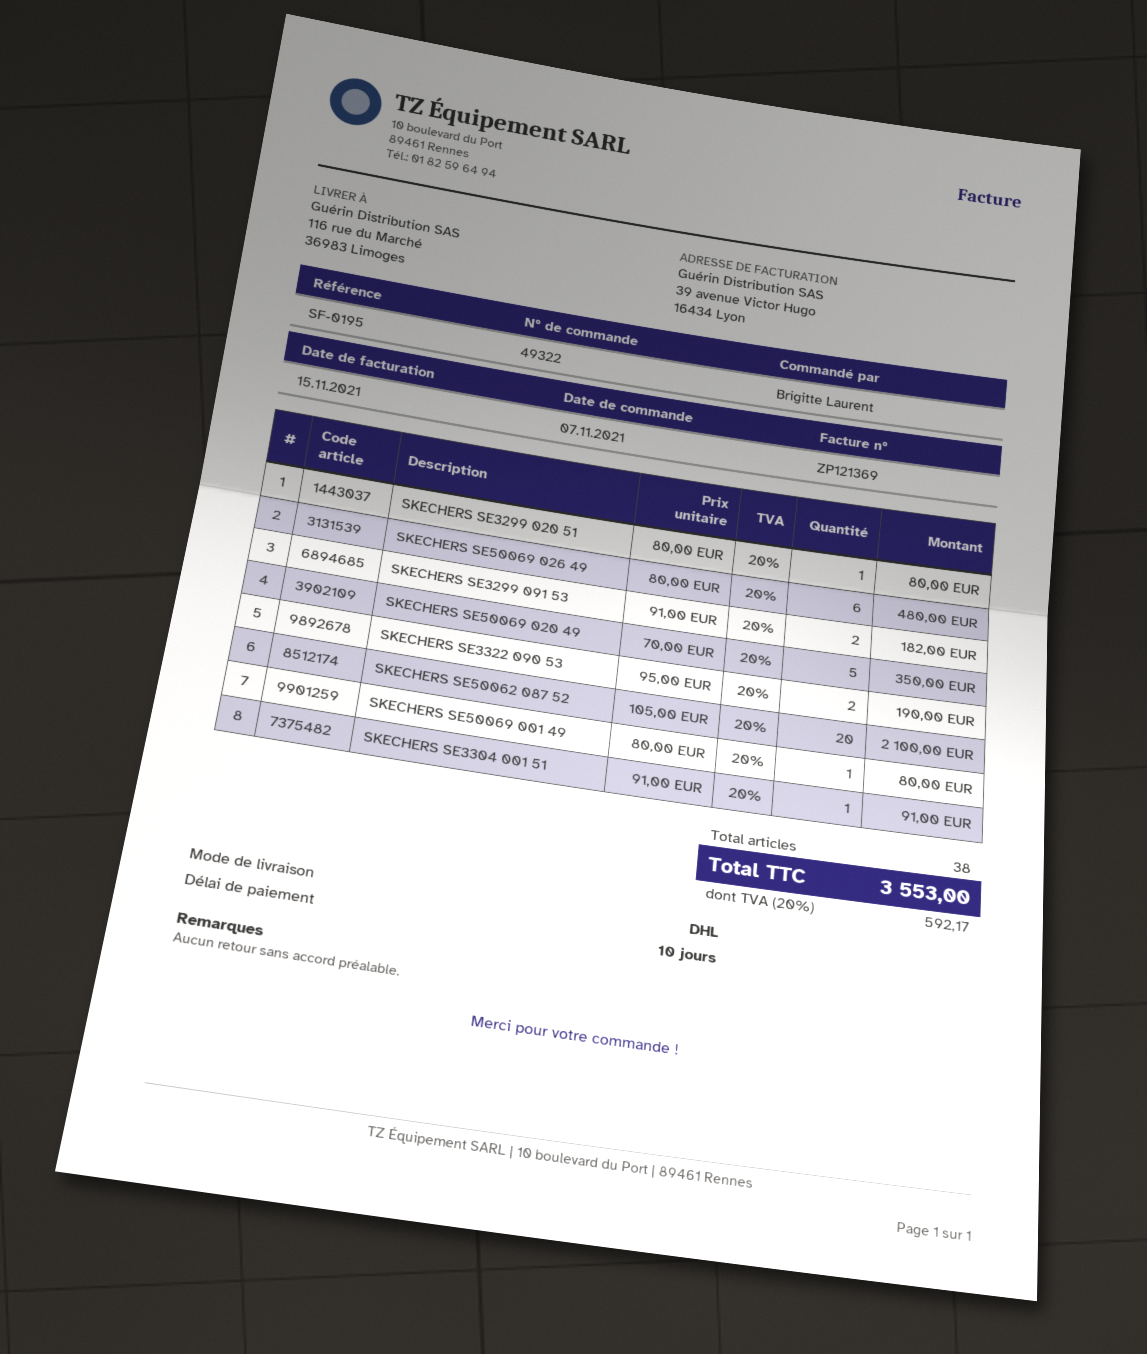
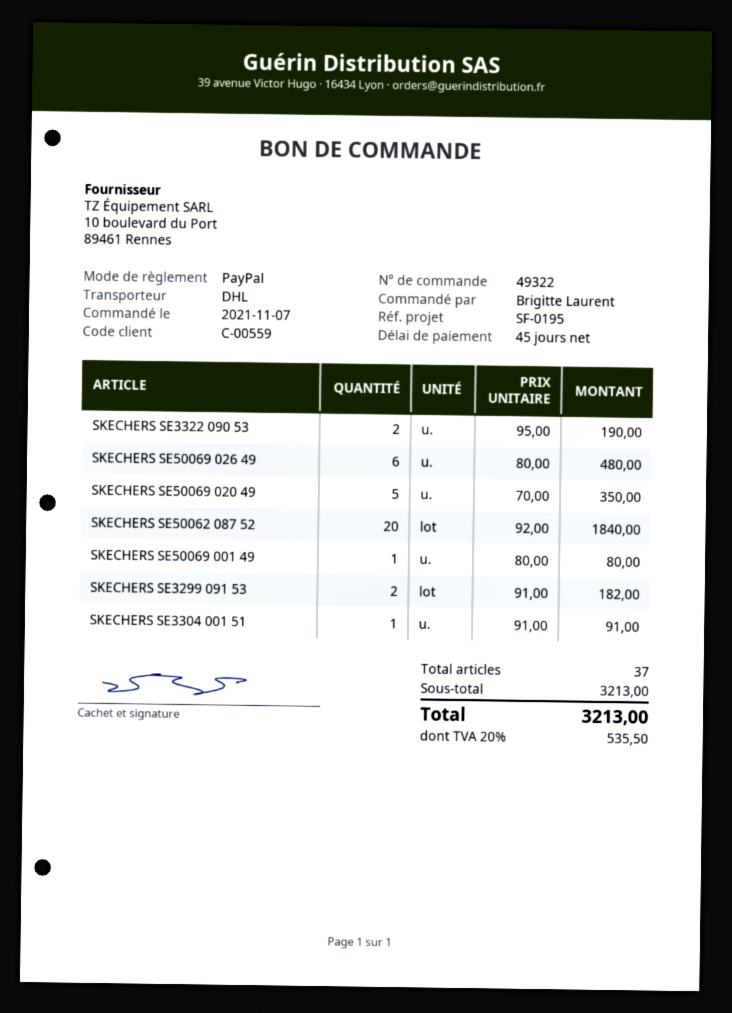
payment terms: 10 days -> 45 days
SKECHERS SE3299 020 51: 1 x 80.00 = 80.00 -> none
SKECHERS SE50062 087 52: 20 x 105.00 = 2100.00 -> 20 x 92.00 = 1840.00
total quantity: 38 -> 37
tax: 20% = 592.17 -> 20% = 535.50
total: 3553.00 -> 3213.00

